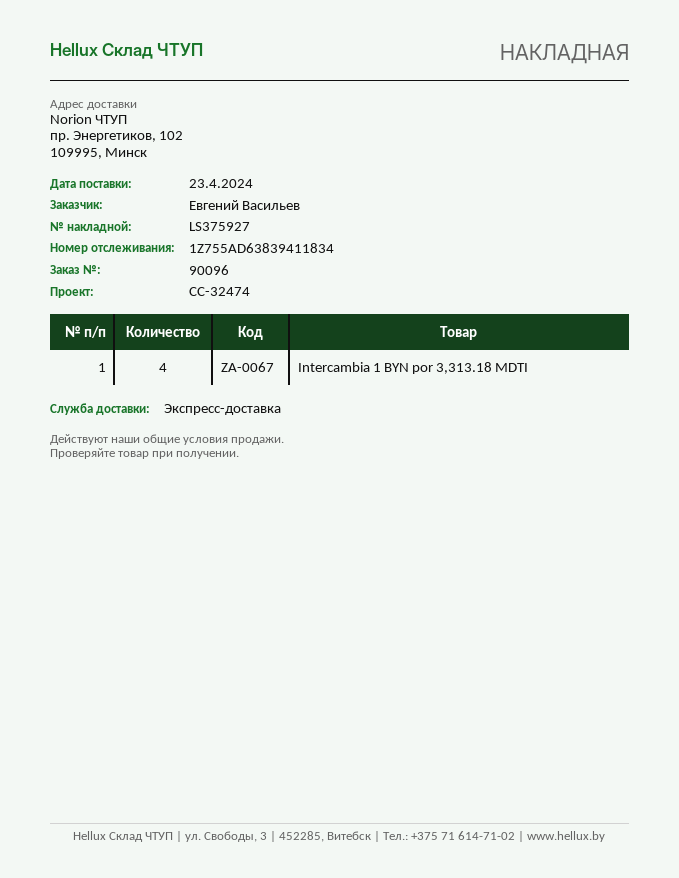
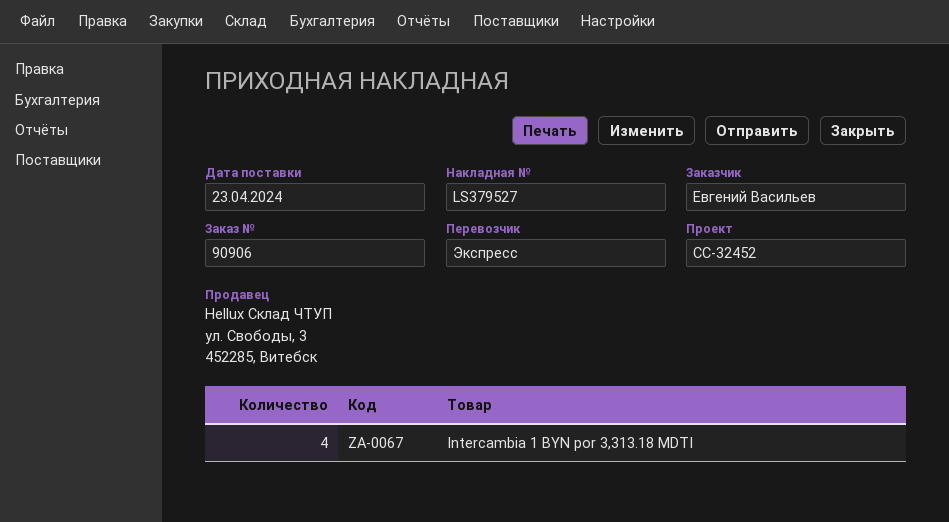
order number: 90096 -> 90906
delivery note number: LS375927 -> LS379527
reference: CC-32474 -> CC-32452

